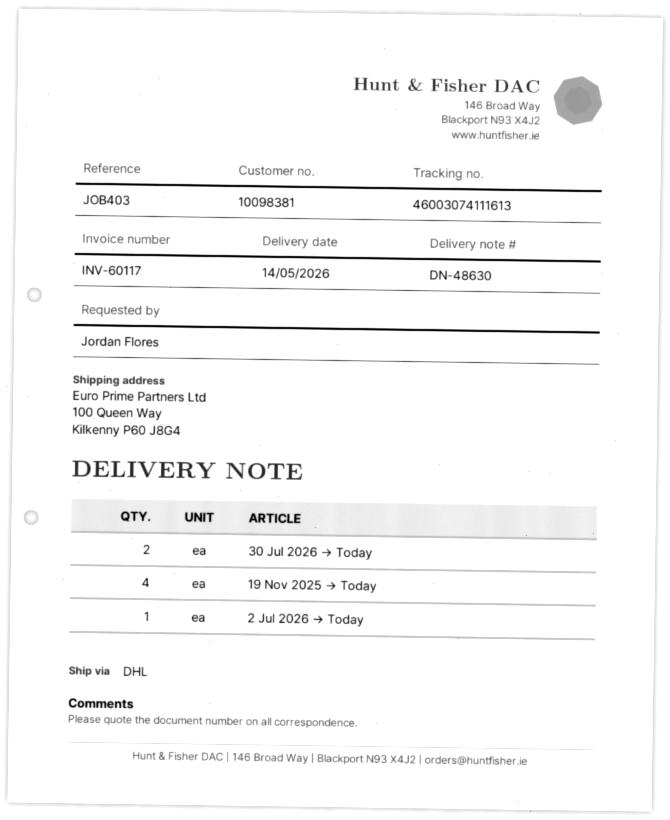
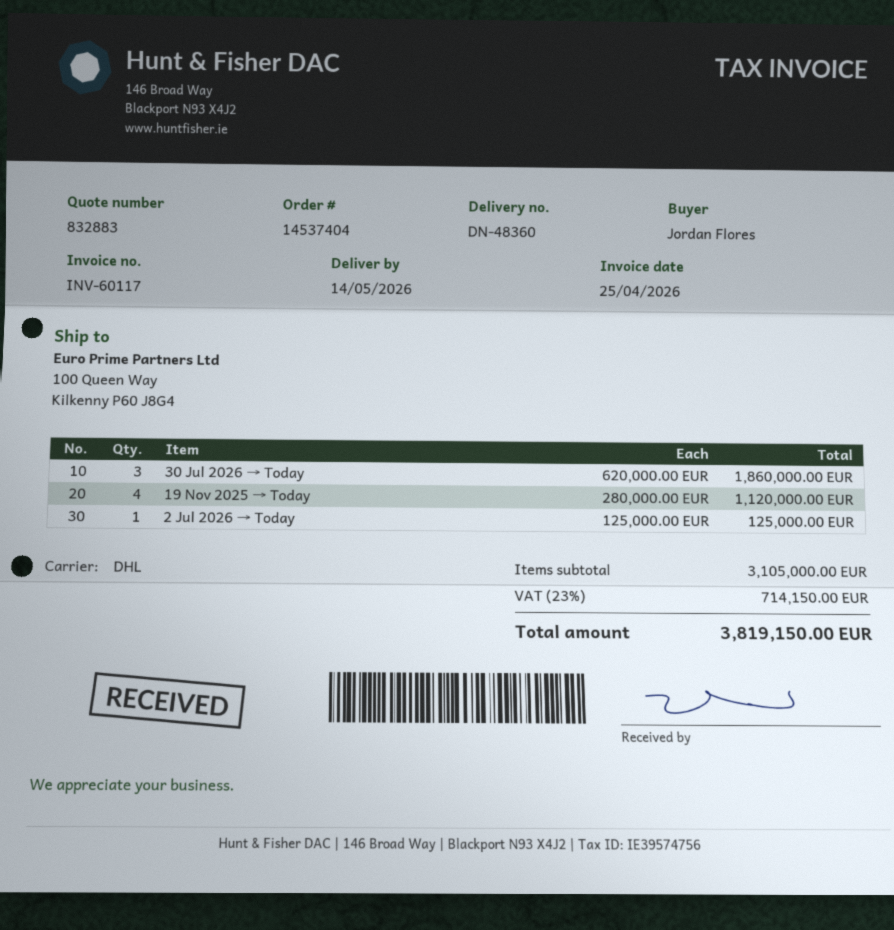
delivery note number: DN-48630 -> DN-48360
30 Jul 2026 → Today: 2 -> 3

